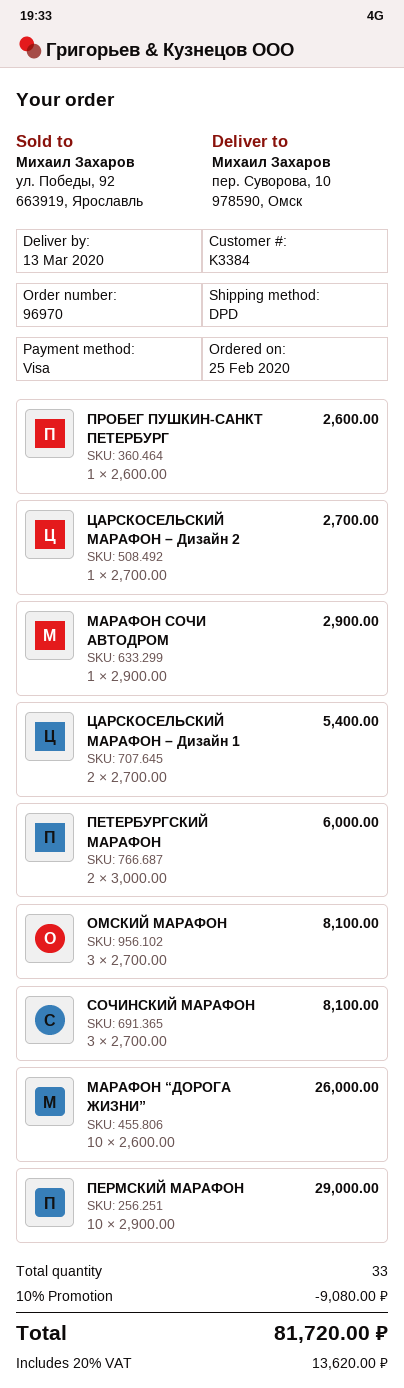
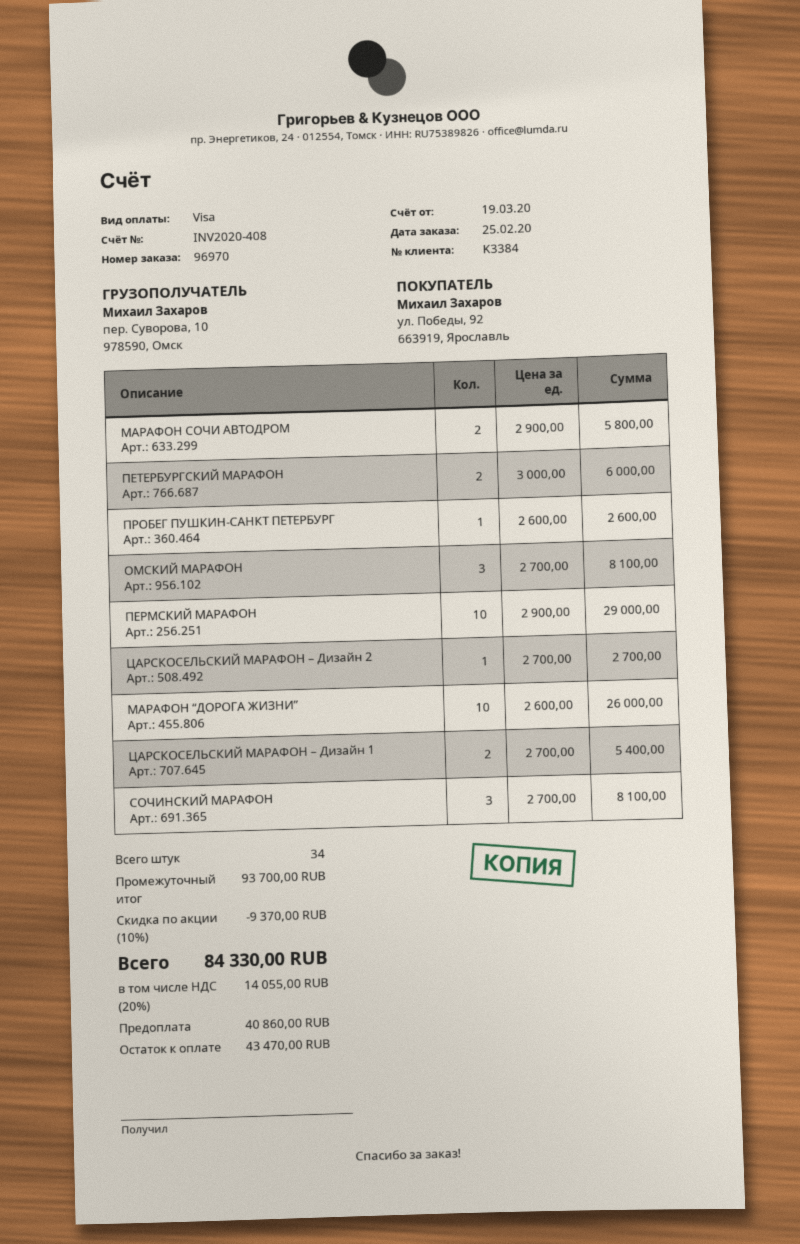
МАРАФОН СОЧИ АВТОДРОМ: 1 x 2900.00 = 2900.00 -> 2 x 2900.00 = 5800.00
total quantity: 33 -> 34
discount: 10% = 9080.00 -> 10% = 9370.00
tax: 20% = 13620.00 -> 20% = 14055.00
total: 81720.00 -> 84330.00

